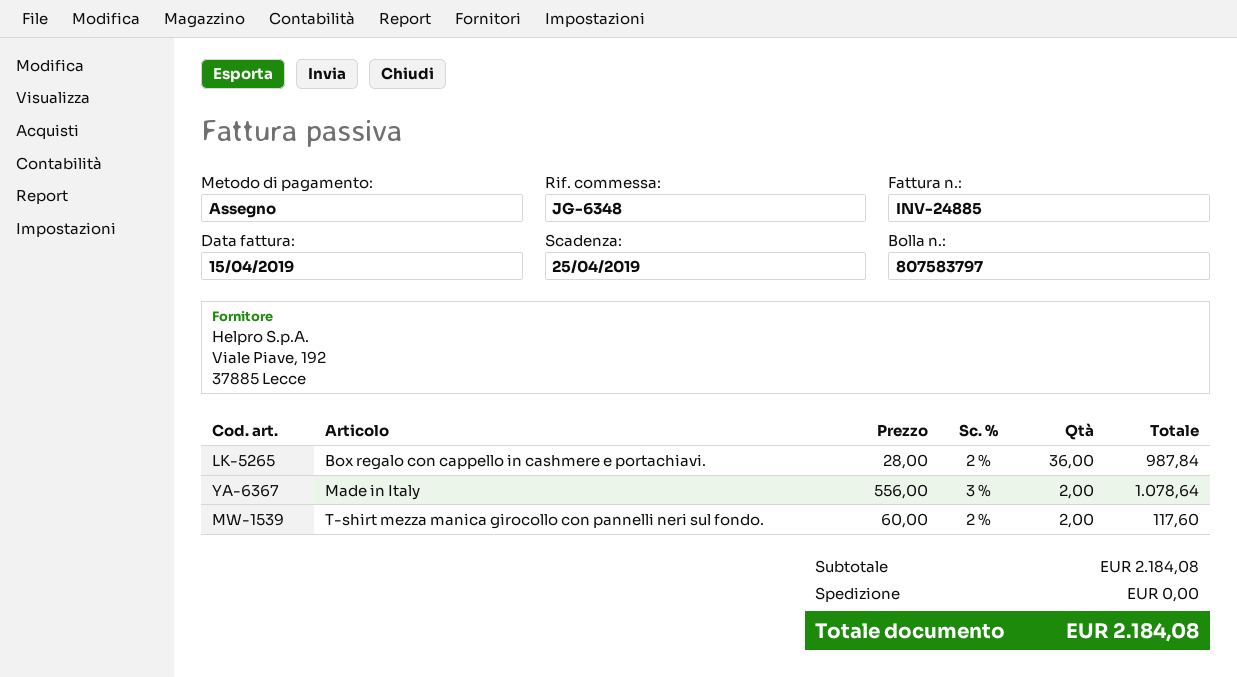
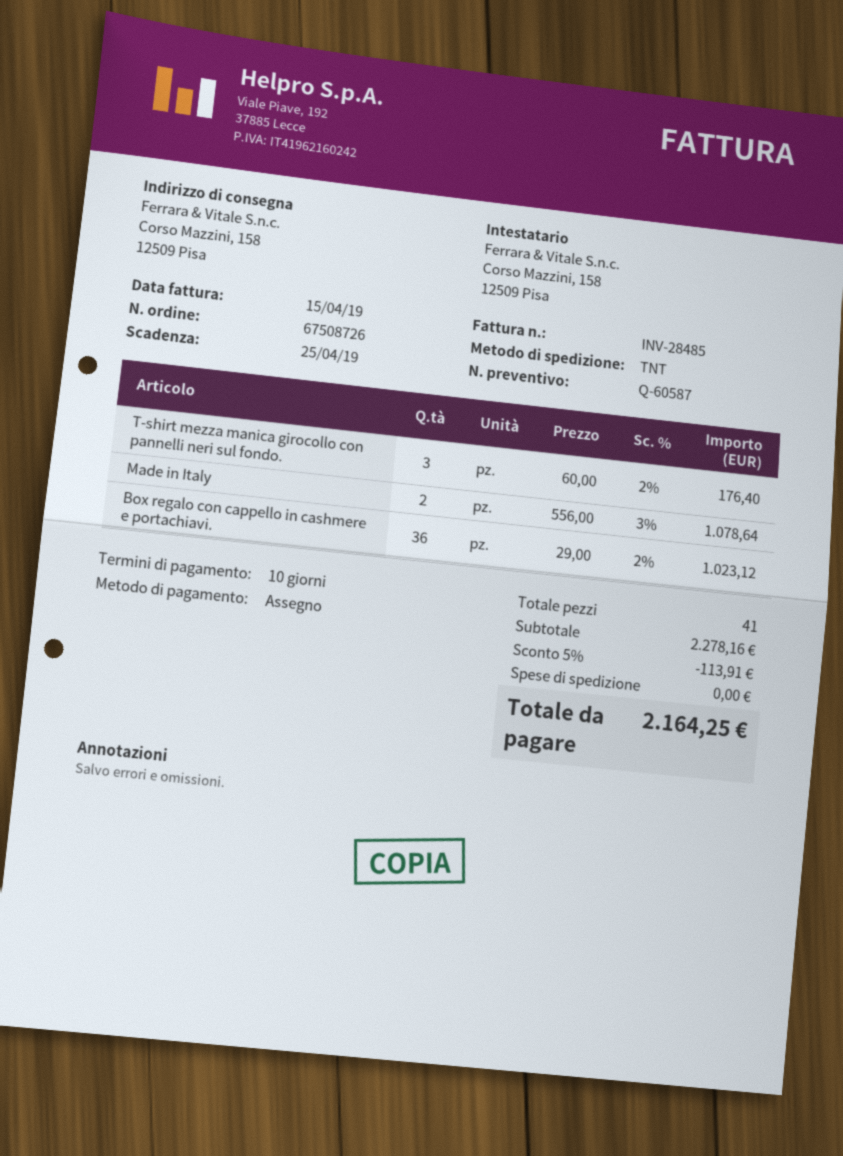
invoice number: INV-24885 -> INV-28485
Box regalo con cappello in cashmere e portachiavi.: 36 x 28.00 - 2% = 987.84 -> 36 x 29.00 - 2% = 1023.12
T-shirt mezza manica girocollo con pannelli neri sul fondo.: 2 x 60.00 - 2% = 117.60 -> 3 x 60.00 - 2% = 176.40
subtotal: 2184.08 -> 2278.16
discount: none -> 5% = 113.91
total: 2184.08 -> 2164.25

